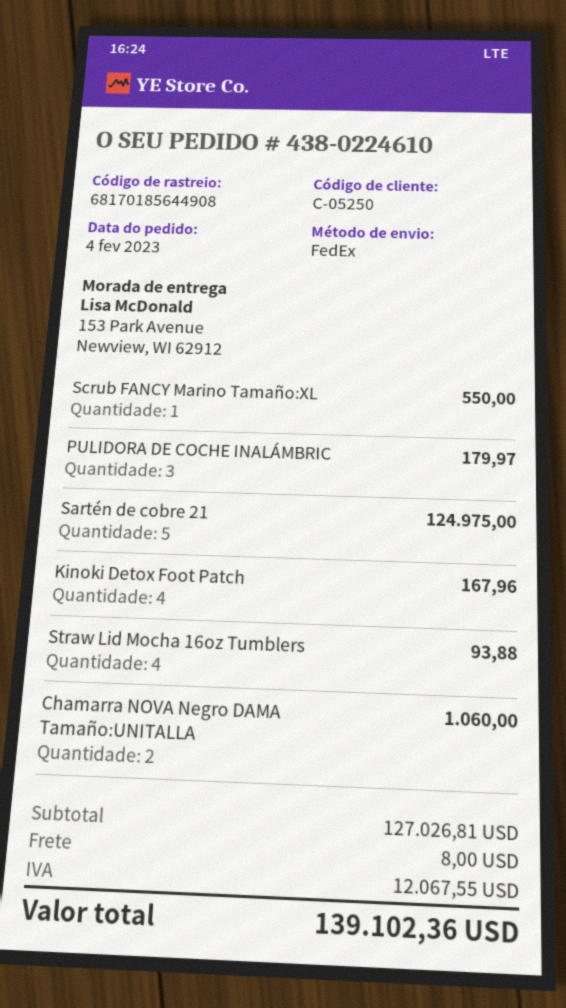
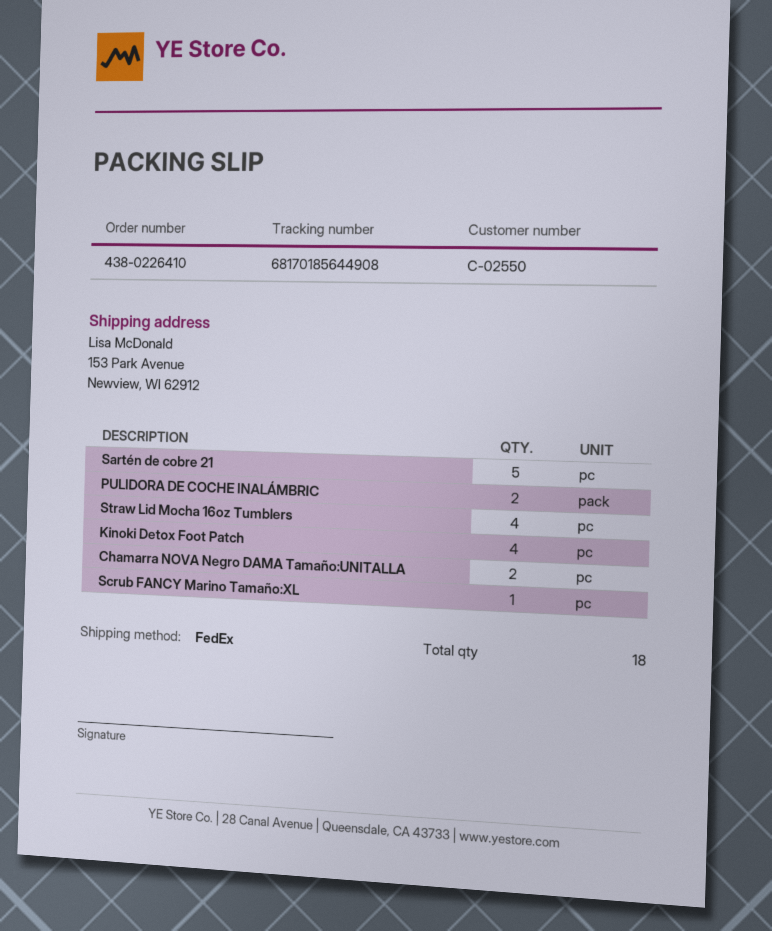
order number: 438-0224610 -> 438-0226410
customer number: C-05250 -> C-02550
PULIDORA DE COCHE INALÁMBRIC: 3 -> 2

